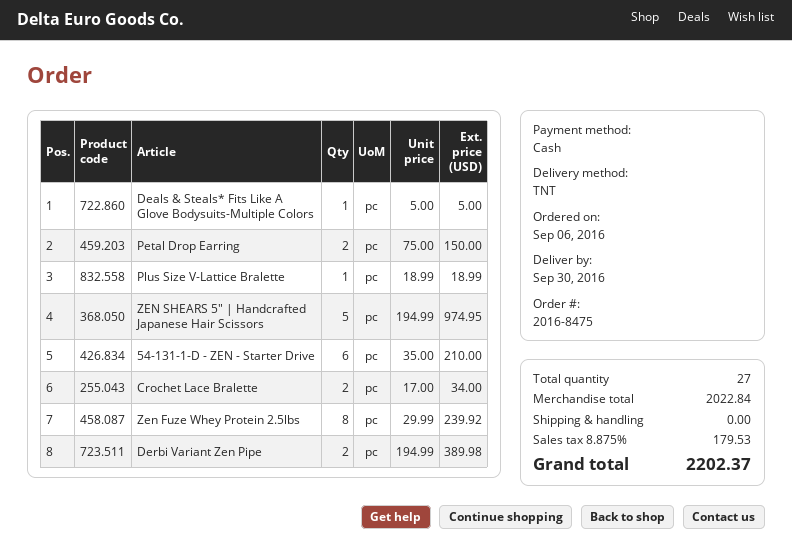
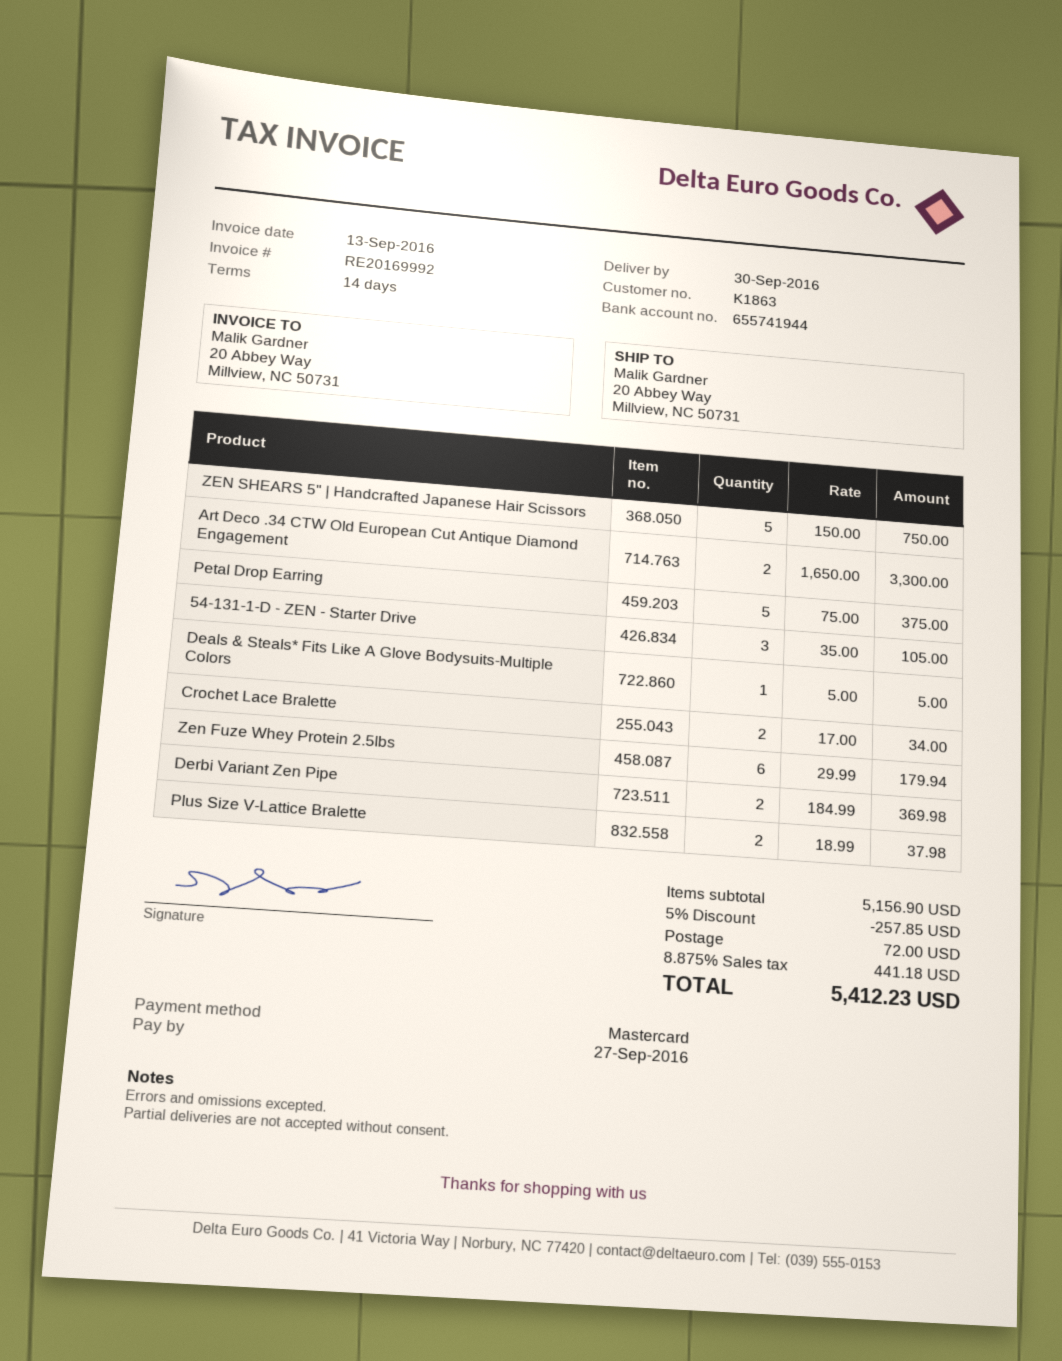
payment method: cash -> Mastercard
Petal Drop Earring: 2 x 75.00 = 150.00 -> 5 x 75.00 = 375.00
Plus Size V-Lattice Bralette: 1 x 18.99 = 18.99 -> 2 x 18.99 = 37.98
ZEN SHEARS 5" | Handcrafted Japanese Hair Scissors: 5 x 194.99 = 974.95 -> 5 x 150.00 = 750.00
54-131-1-D - ZEN - Starter Drive: 6 x 35.00 = 210.00 -> 3 x 35.00 = 105.00
Zen Fuze Whey Protein 2.5lbs: 8 x 29.99 = 239.92 -> 6 x 29.99 = 179.94
Derbi Variant Zen Pipe: 2 x 194.99 = 389.98 -> 2 x 184.99 = 369.98
Art Deco .34 CTW Old European Cut Antique Diamond Engagement: none -> 2 x 1650.00 = 3300.00
subtotal: 2022.84 -> 5156.90
discount: none -> 5% = 257.85
shipping: 0.00 -> 72.00
tax: 8.875% = 179.53 -> 8.875% = 441.18
total: 2202.37 -> 5412.23

